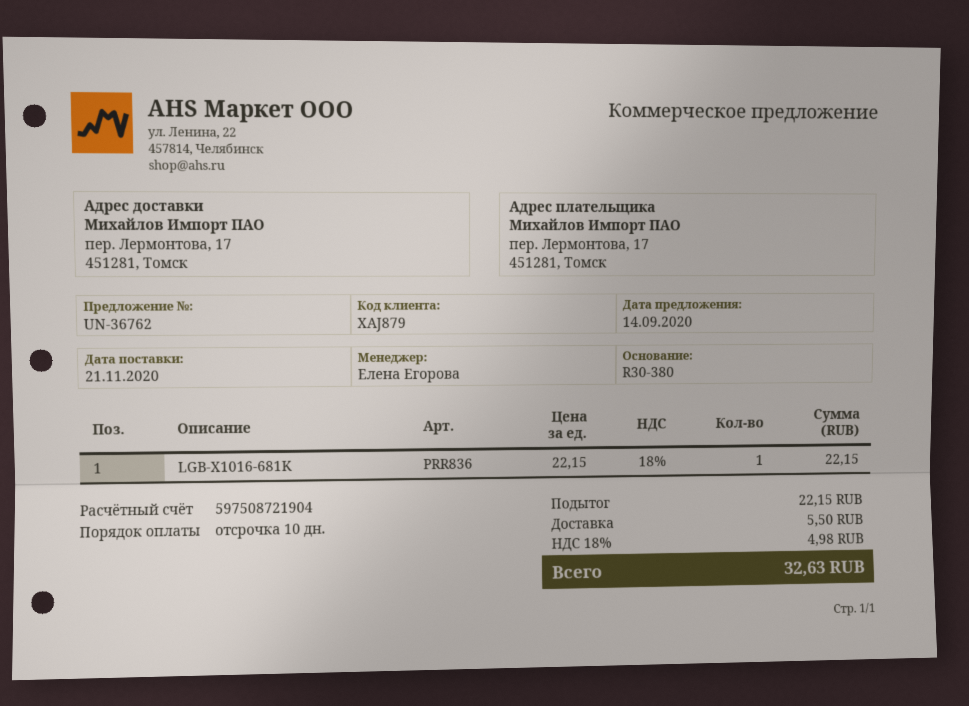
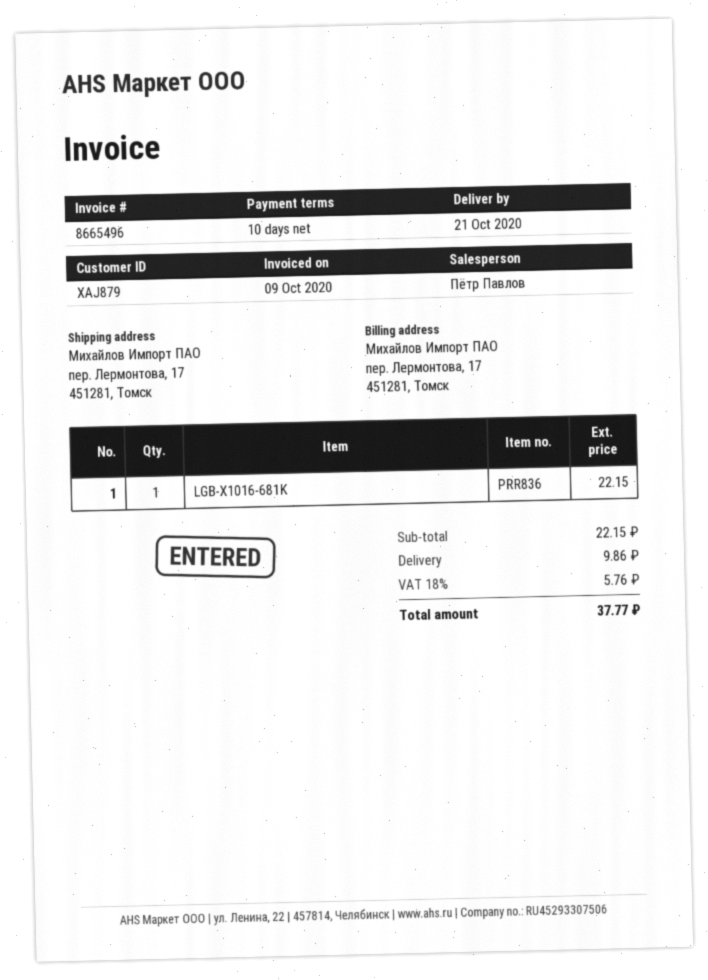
delivery date: 2020-11-21 -> 2020-10-21
sales rep: Елена Егорова -> Пётр Павлов
shipping: 5.50 -> 9.86
tax: 18% = 4.98 -> 18% = 5.76
total: 32.63 -> 37.77

